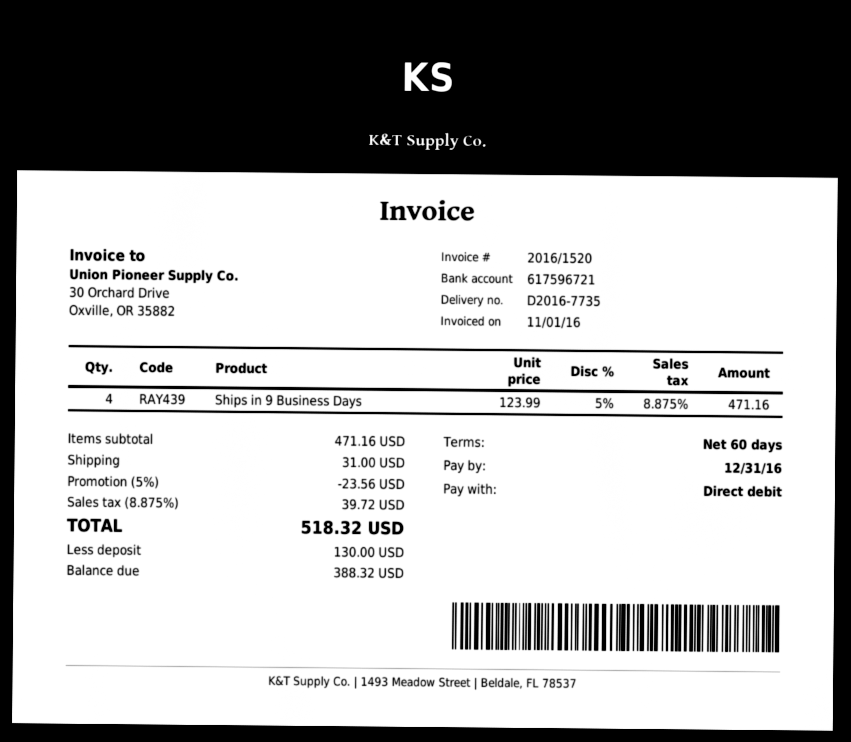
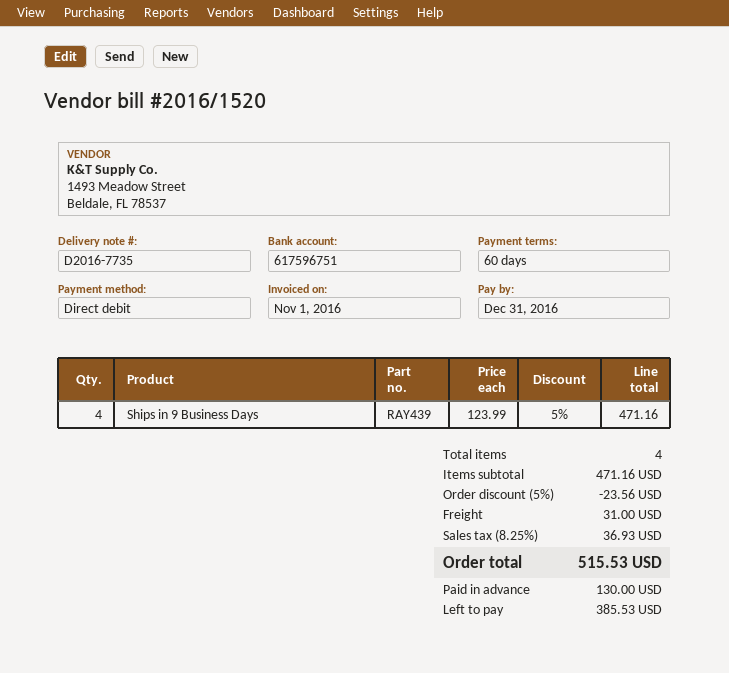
bank account: 617596721 -> 617596751
tax: 8.875% = 39.72 -> 8.25% = 36.93
total: 518.32 -> 515.53
balance: 388.32 -> 385.53

